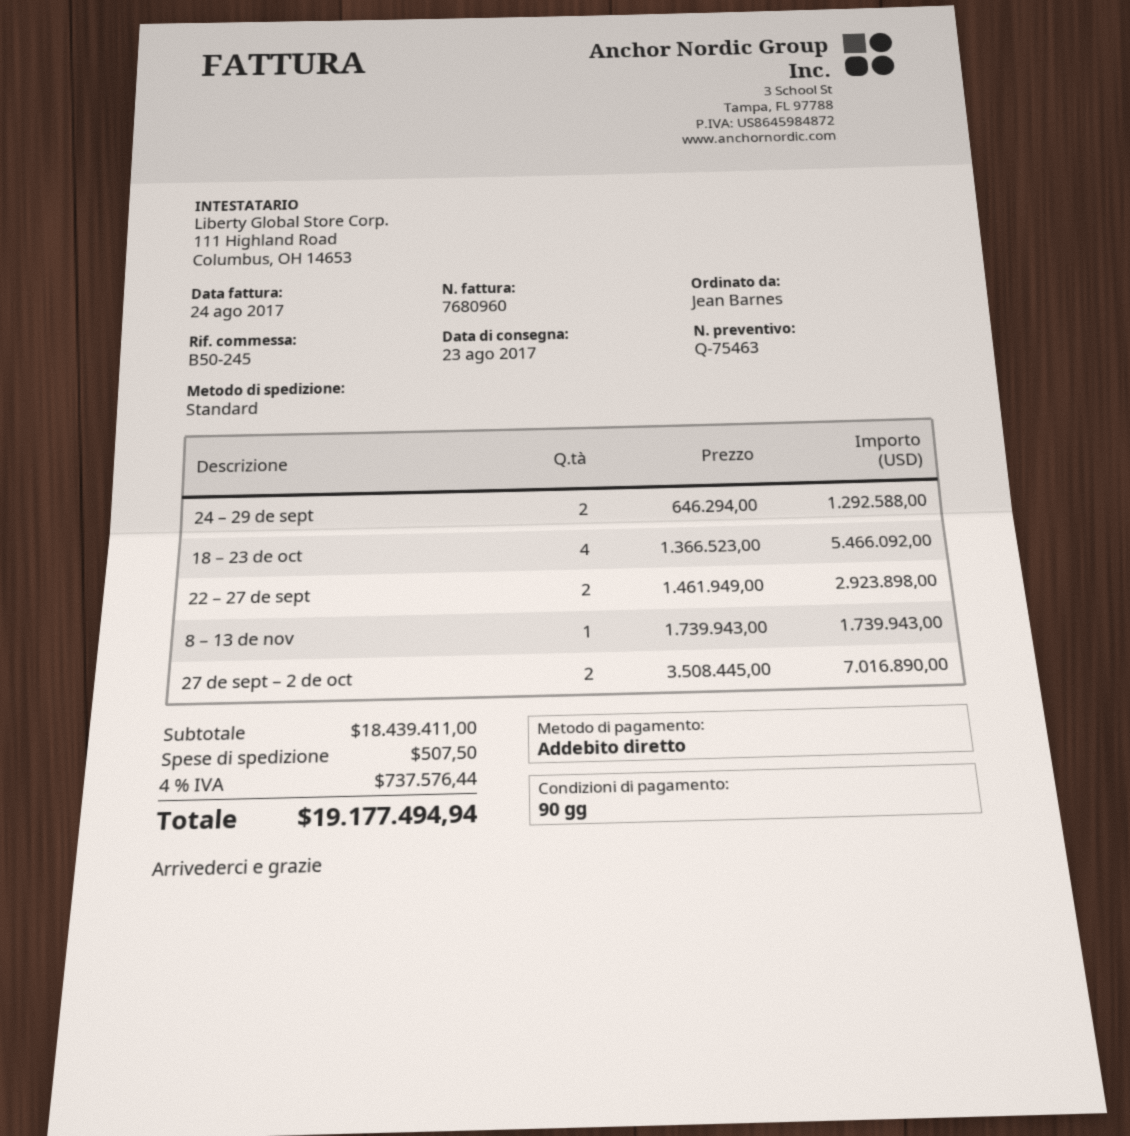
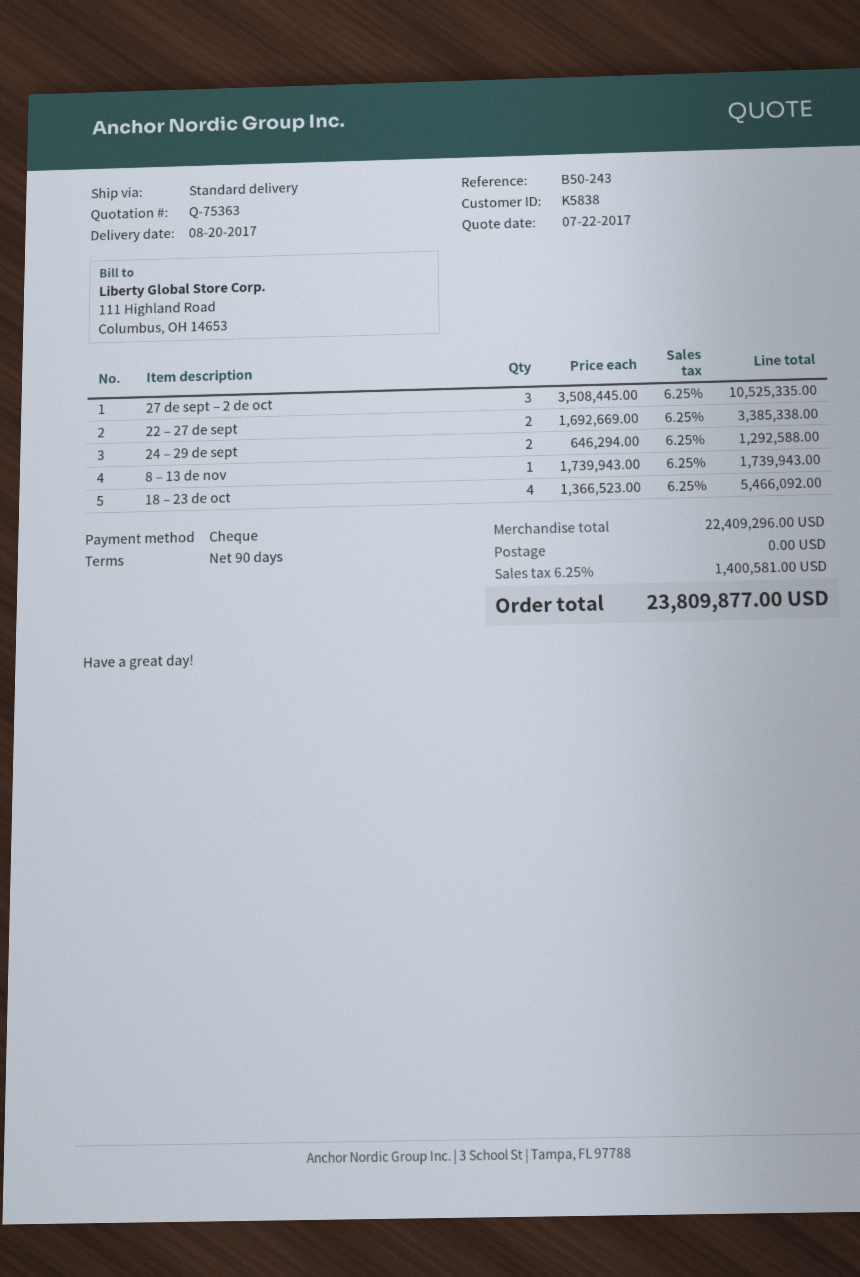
quote number: Q-75463 -> Q-75363
delivery date: 2017-08-23 -> 2017-08-20
reference: B50-245 -> B50-243
payment method: direct debit -> cheque
22 – 27 de sept: 2 x 1461949.00 = 2923898.00 -> 2 x 1692669.00 = 3385338.00
27 de sept – 2 de oct: 2 x 3508445.00 = 7016890.00 -> 3 x 3508445.00 = 10525335.00
subtotal: 18439411.00 -> 22409296.00
shipping: 507.50 -> 0.00
tax: 4% = 737576.44 -> 6.25% = 1400581.00
total: 19177494.94 -> 23809877.00

